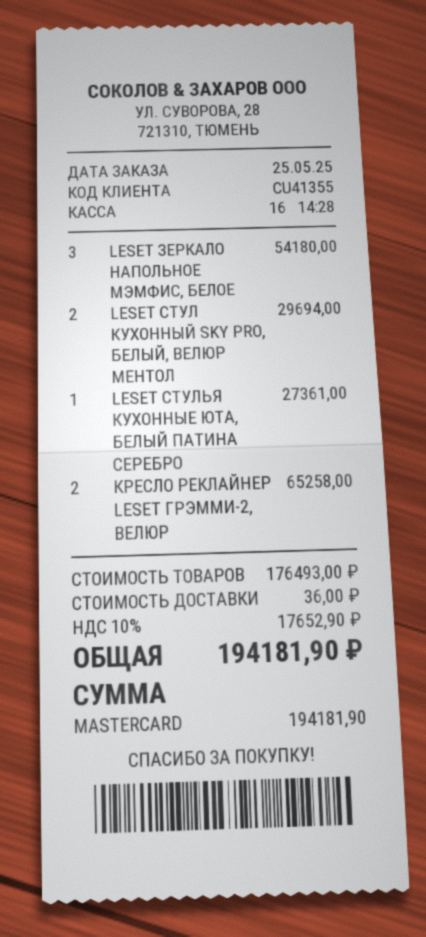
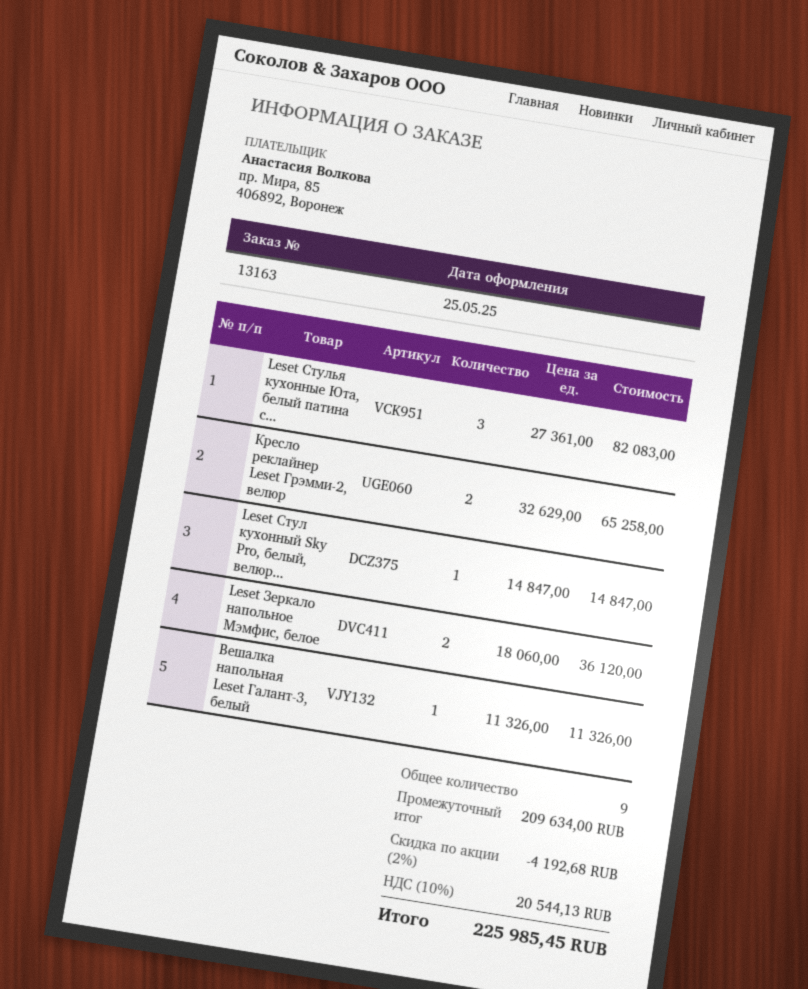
LESET ЗЕРКАЛО НАПОЛЬНОЕ МЭМФИС, БЕЛОЕ: 3 for 54180.00 -> 2 for 36120.00
LESET СТУЛ КУХОННЫЙ SKY PRO, БЕЛЫЙ, ВЕЛЮР МЕНТОЛ: 2 for 29694.00 -> 1 for 14847.00
LESET СТУЛЬЯ КУХОННЫЕ ЮТА, БЕЛЫЙ ПАТИНА СЕРЕБРО: 1 for 27361.00 -> 3 for 82083.00
Вешалка напольная Leset Галант-3, белый: none -> 1 for 11326.00
subtotal: 176493.00 -> 209634.00
discount: none -> 2% = 4192.68
shipping: 36.00 -> none
tax: 10% = 17652.90 -> 10% = 20544.13
total: 194181.90 -> 225985.45

